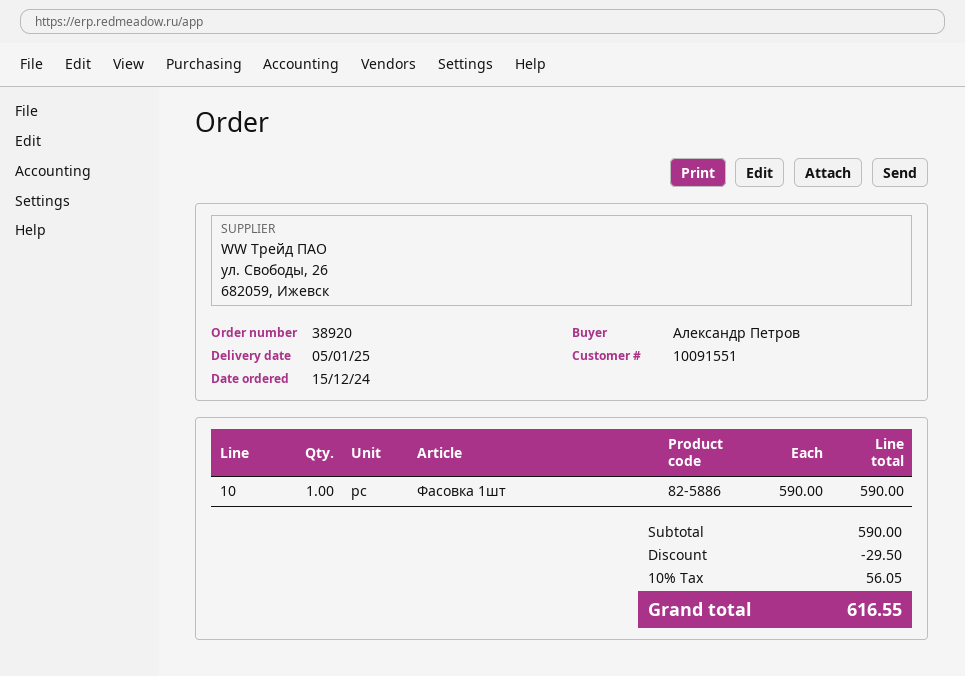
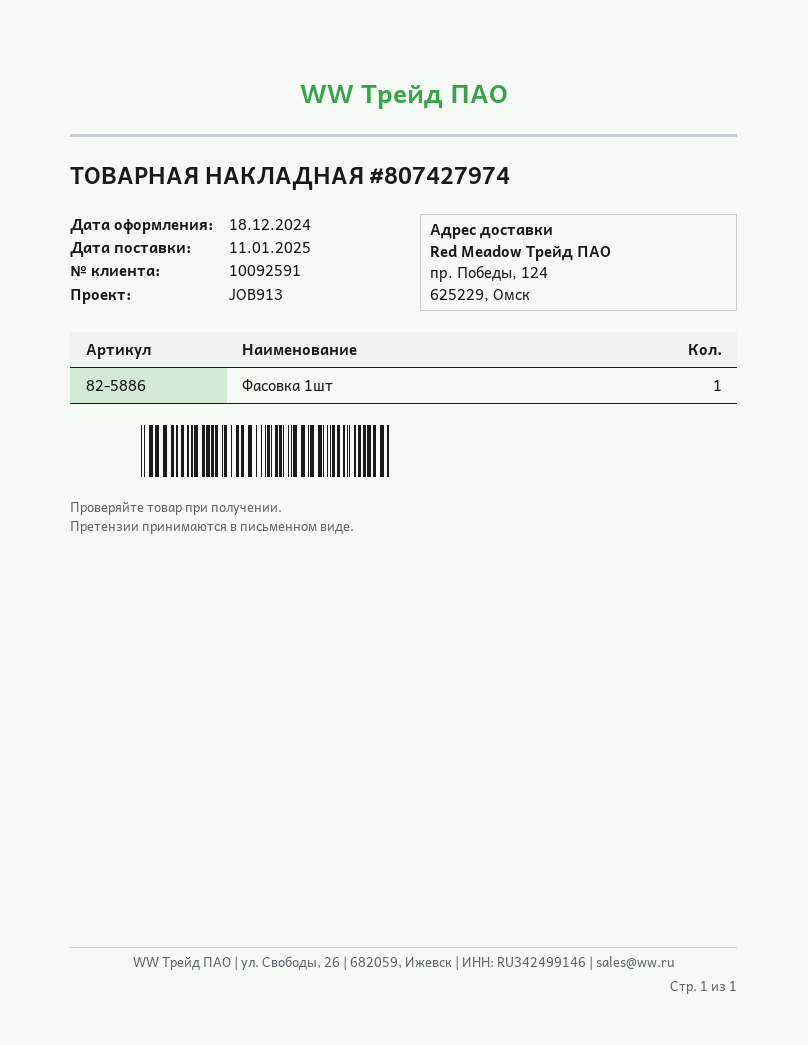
order date: 2024-12-15 -> 2024-12-18
delivery date: 2025-01-05 -> 2025-01-11
customer number: 10091551 -> 10092591

